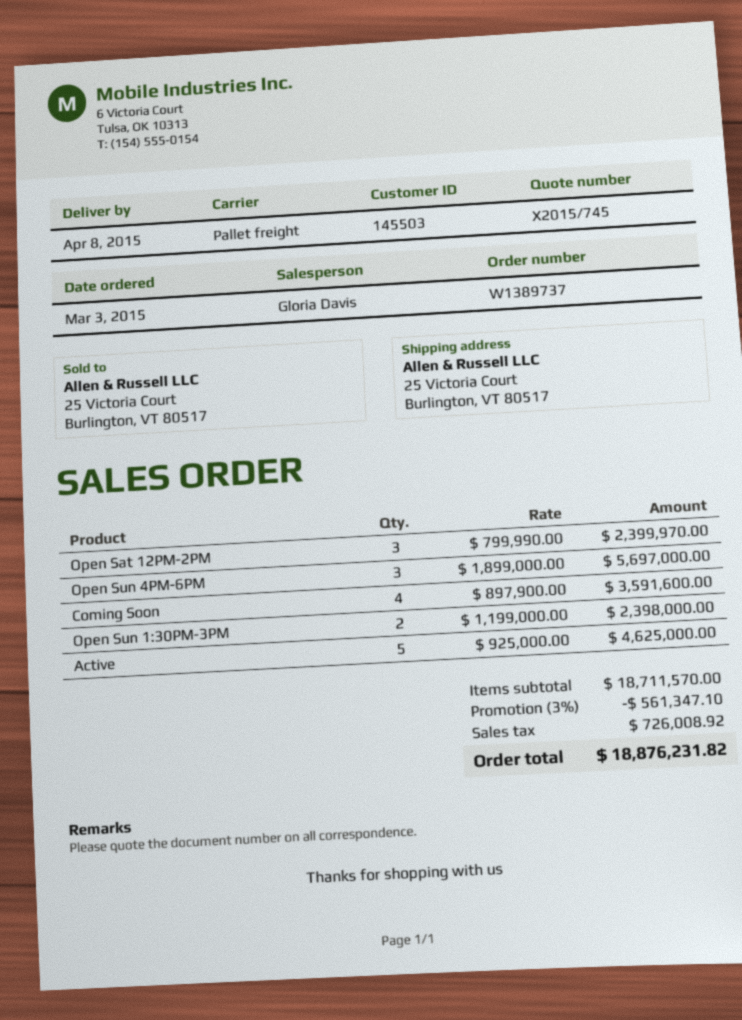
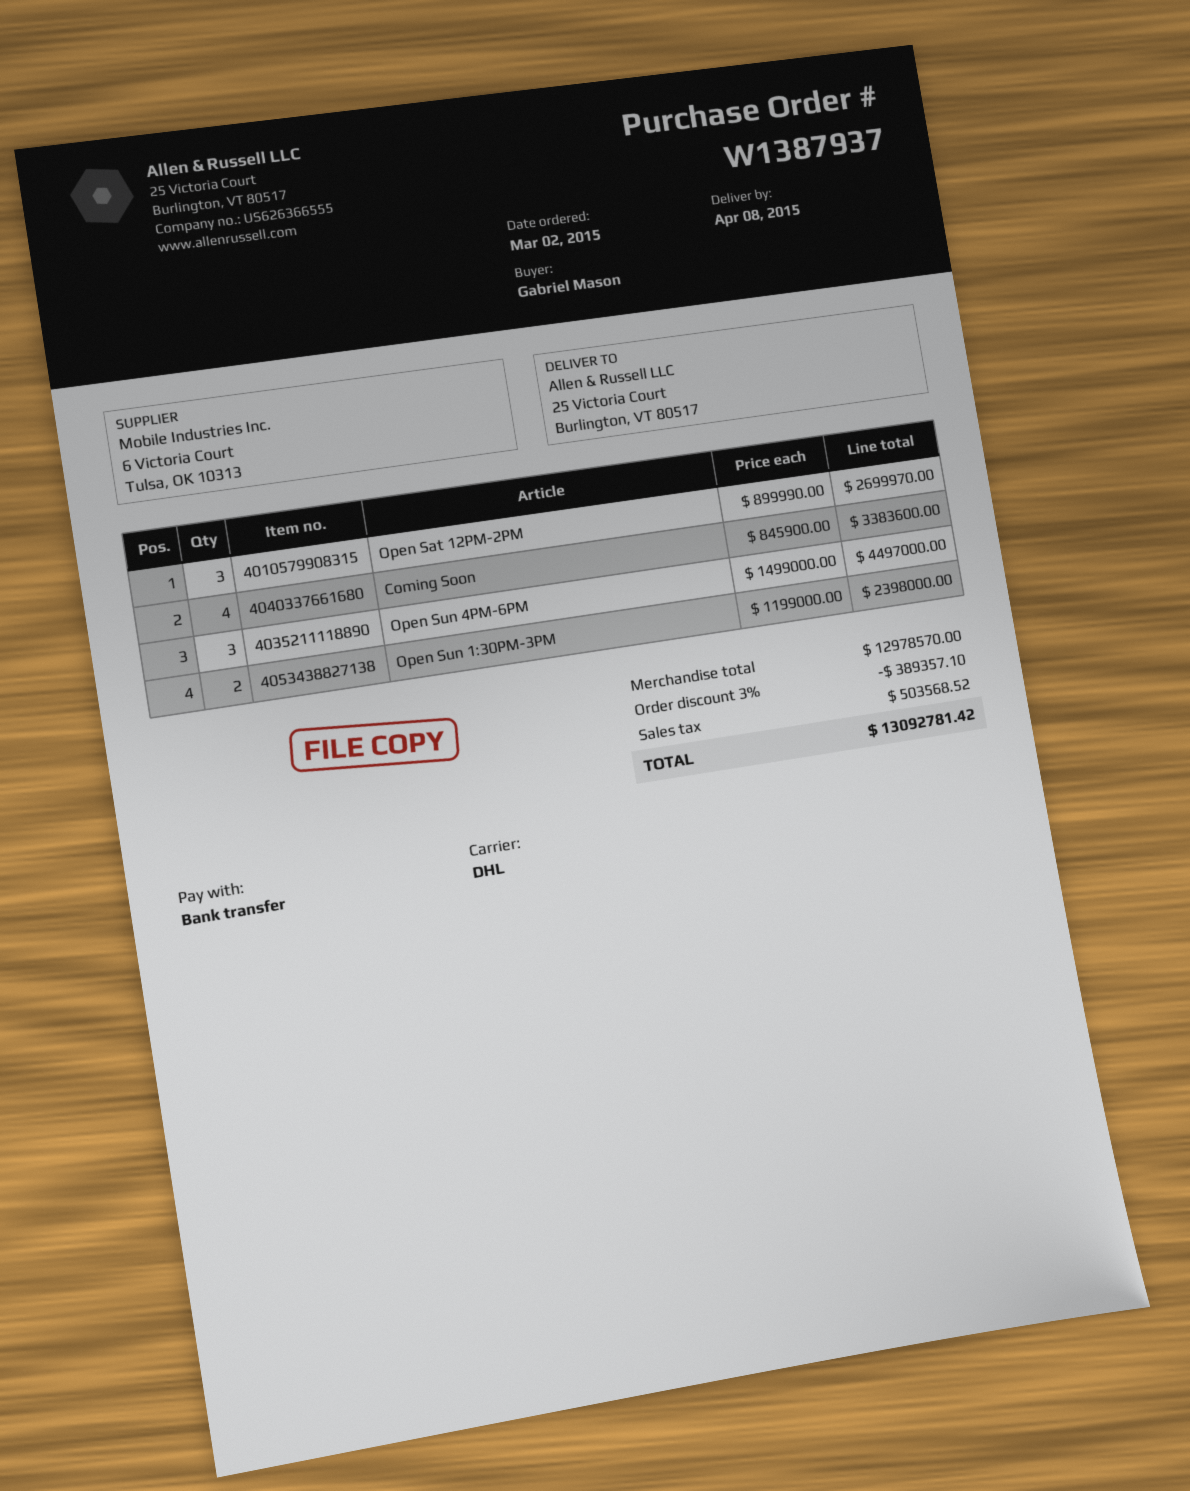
order number: W1389737 -> W1387937
order date: 2015-03-03 -> 2015-03-02
shipping method: pallet freight -> DHL
Open Sat 12PM-2PM: 3 x 799990.00 = 2399970.00 -> 3 x 899990.00 = 2699970.00
Open Sun 4PM-6PM: 3 x 1899000.00 = 5697000.00 -> 3 x 1499000.00 = 4497000.00
Coming Soon: 4 x 897900.00 = 3591600.00 -> 4 x 845900.00 = 3383600.00
Active: 5 x 925000.00 = 4625000.00 -> none
subtotal: 18711570.00 -> 12978570.00
discount: 3% = 561347.10 -> 3% = 389357.10
tax: 726008.92 -> 503568.52
total: 18876231.82 -> 13092781.42

